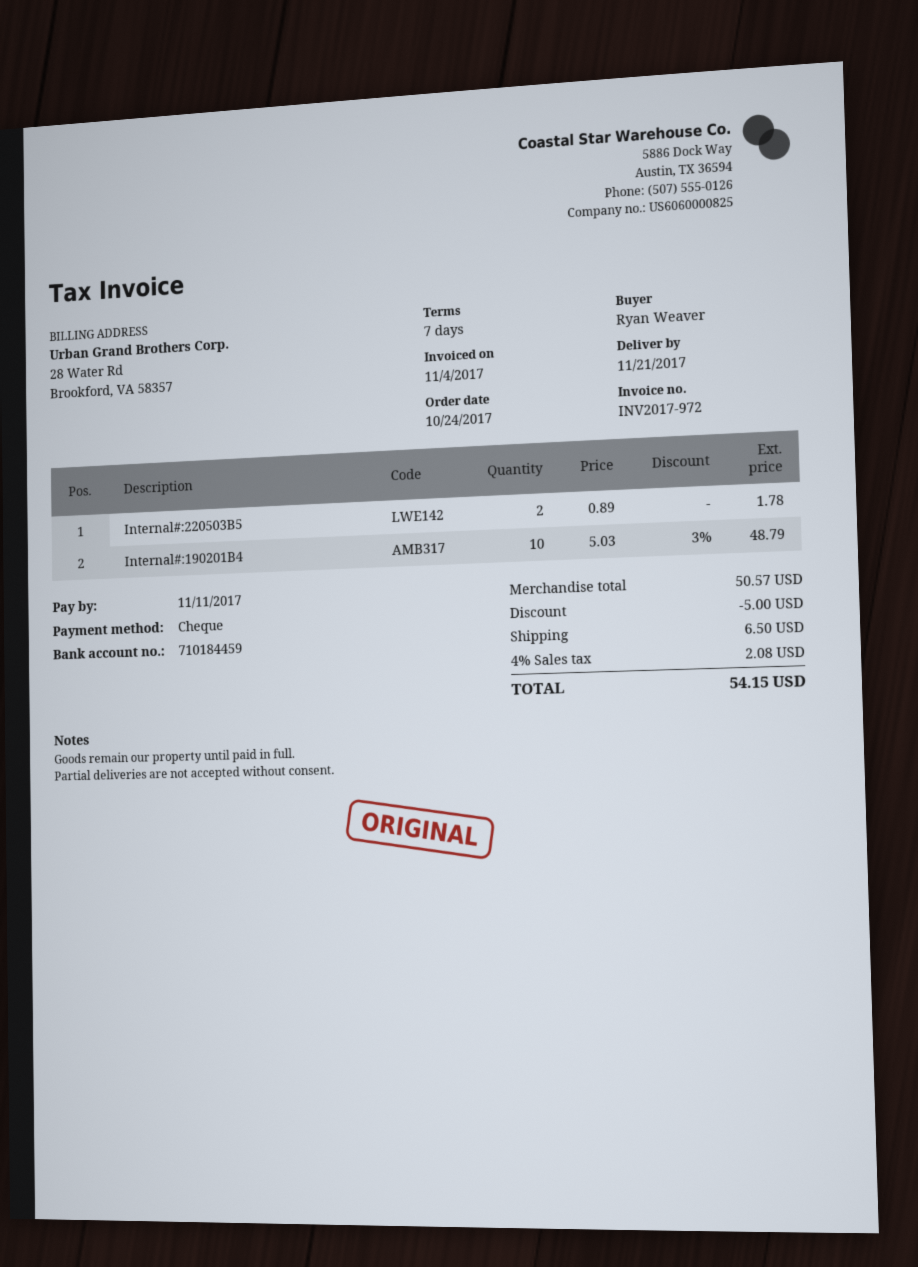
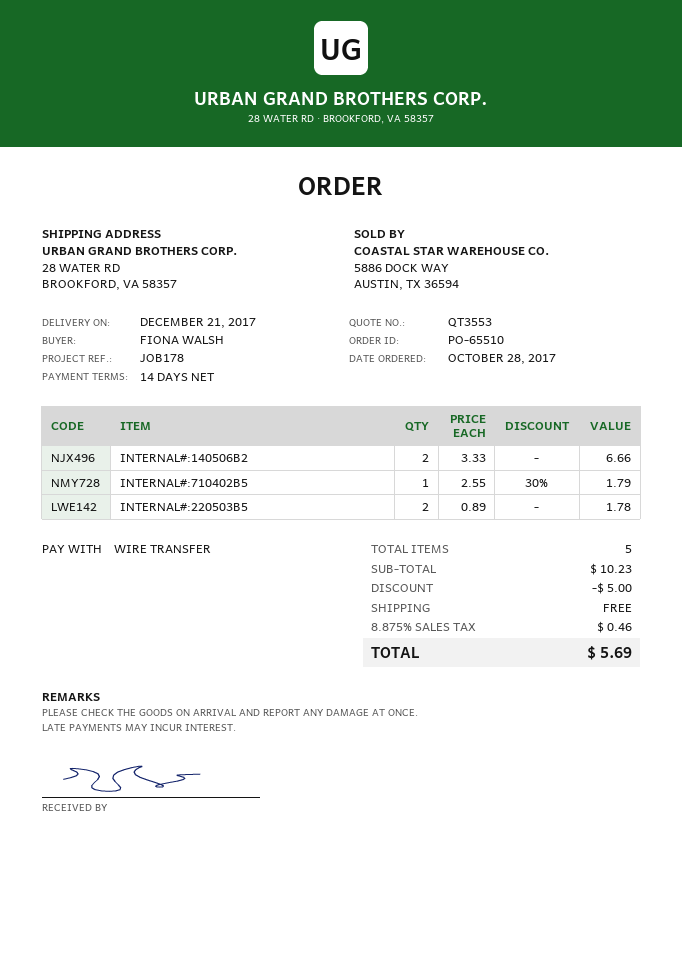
order date: 2017-10-24 -> 2017-10-28
delivery date: 2017-11-21 -> 2017-12-21
payment terms: 7 days -> 14 days
ordered by: Ryan Weaver -> FIONA WALSH
payment method: cheque -> bank transfer
Internal#:190201B4: 10 x 5.03 - 3% = 48.79 -> none
INTERNAL#:140506B2: none -> 2 x 3.33 = 6.66
INTERNAL#:710402B5: none -> 1 x 2.55 - 30% = 1.79
subtotal: 50.57 -> 10.23
shipping: 6.50 -> 0.00
tax: 4% = 2.08 -> 8.875% = 0.46
total: 54.15 -> 5.69

